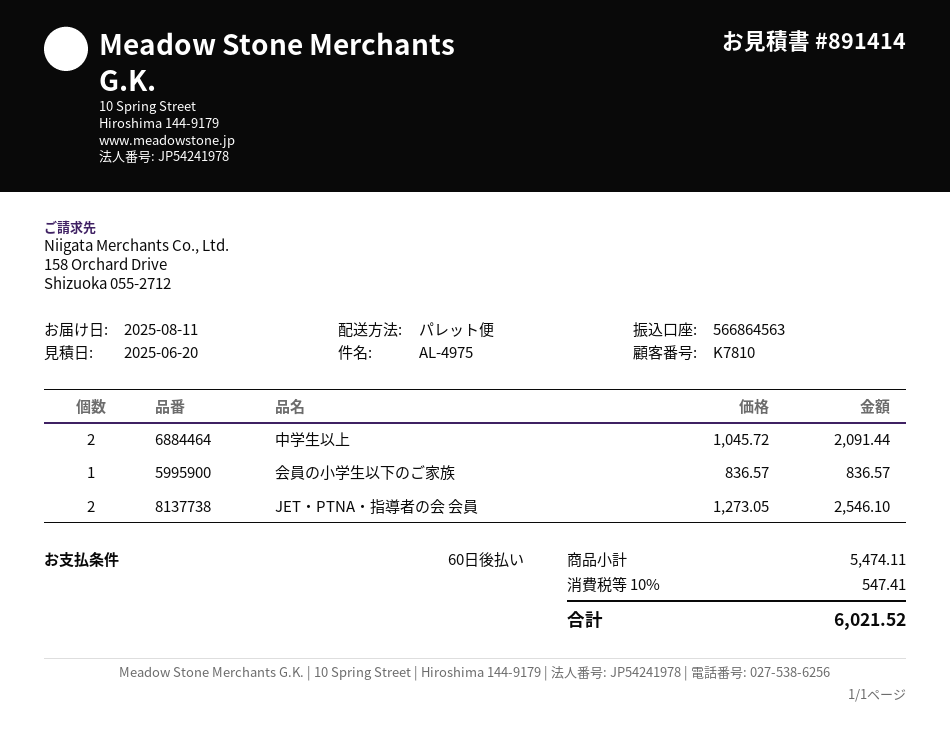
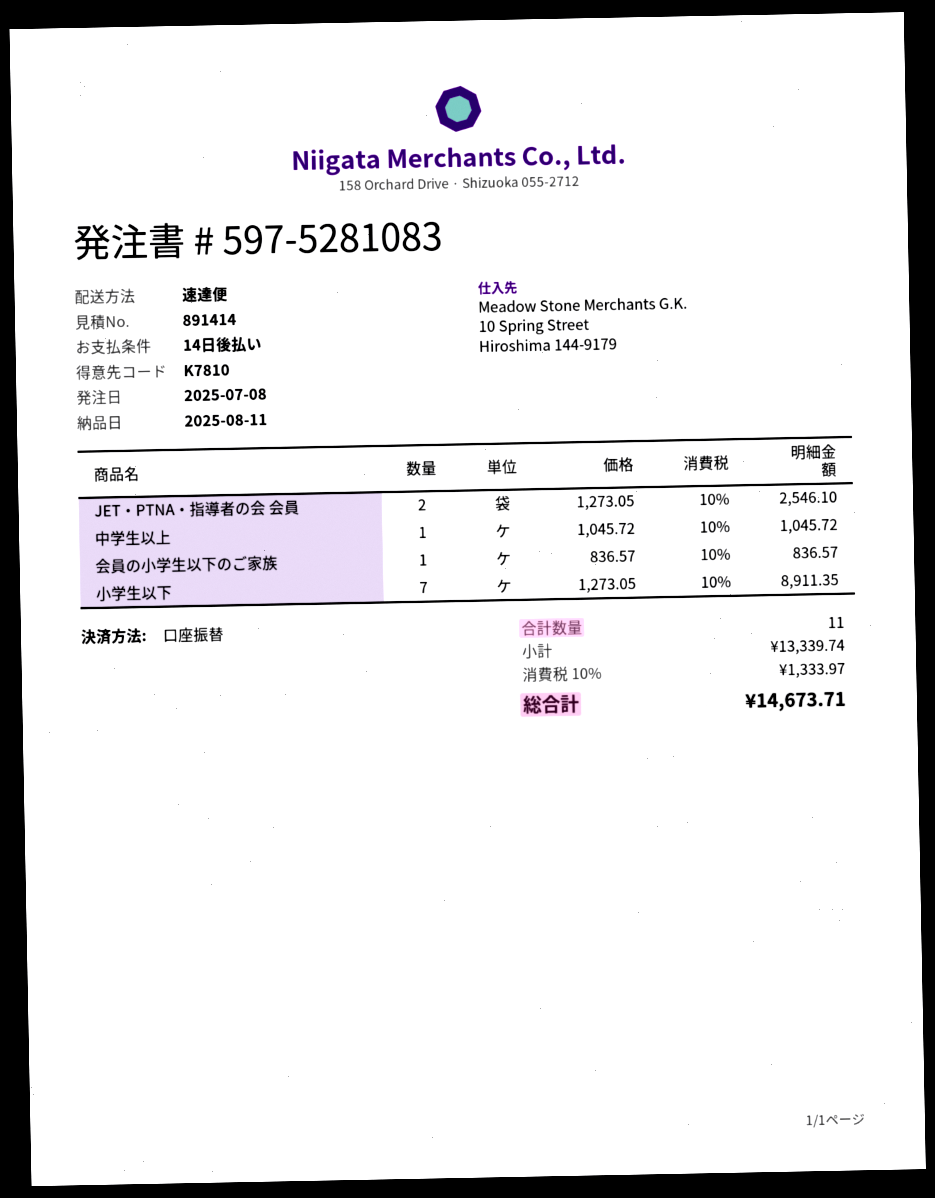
payment terms: 60 days -> 14 days
shipping method: pallet freight -> express
中学生以上: 2 x 1045.72 = 2091.44 -> 1 x 1045.72 = 1045.72
小学生以下: none -> 7 x 1273.05 = 8911.35
subtotal: 5474.11 -> 13339.74
tax: 10% = 547.41 -> 10% = 1333.97
total: 6021.52 -> 14673.71

